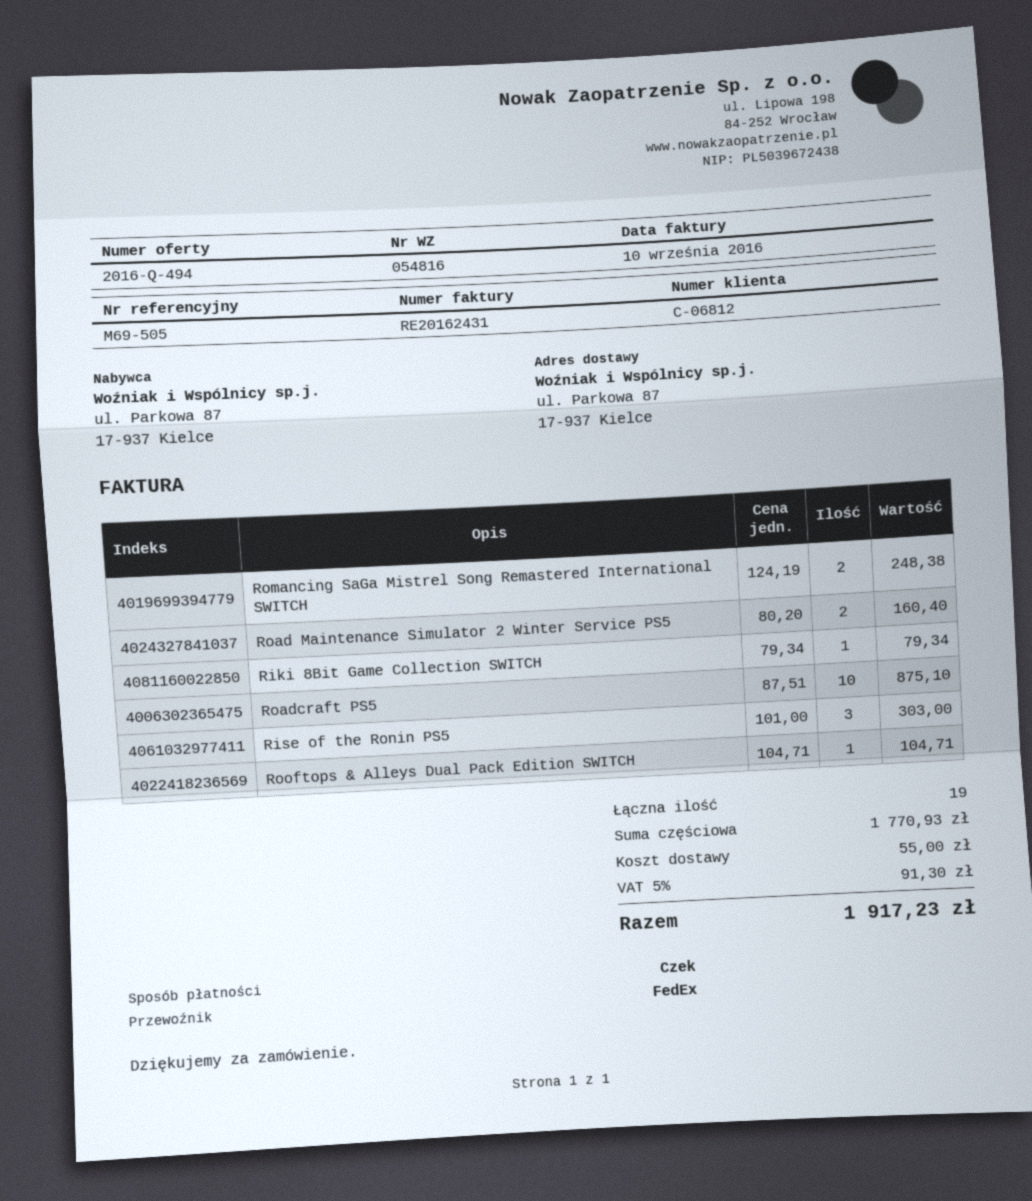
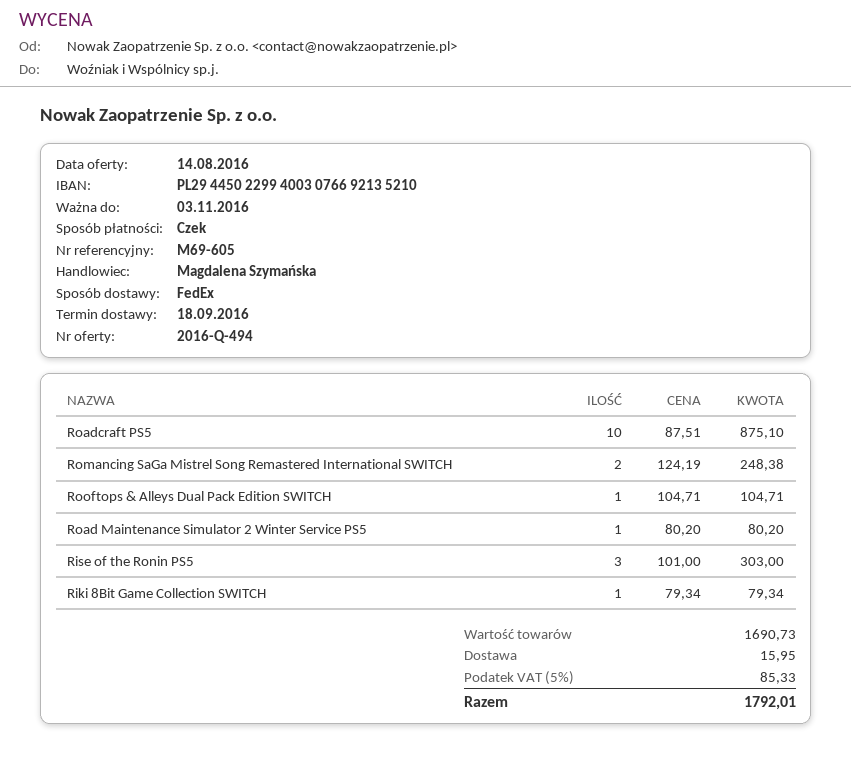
reference: M69-505 -> M69-605
Road Maintenance Simulator 2 Winter Service PS5: 2 x 80.20 = 160.40 -> 1 x 80.20 = 80.20
subtotal: 1770.93 -> 1690.73
shipping: 55.00 -> 15.95
tax: 5% = 91.30 -> 5% = 85.33
total: 1917.23 -> 1792.01

